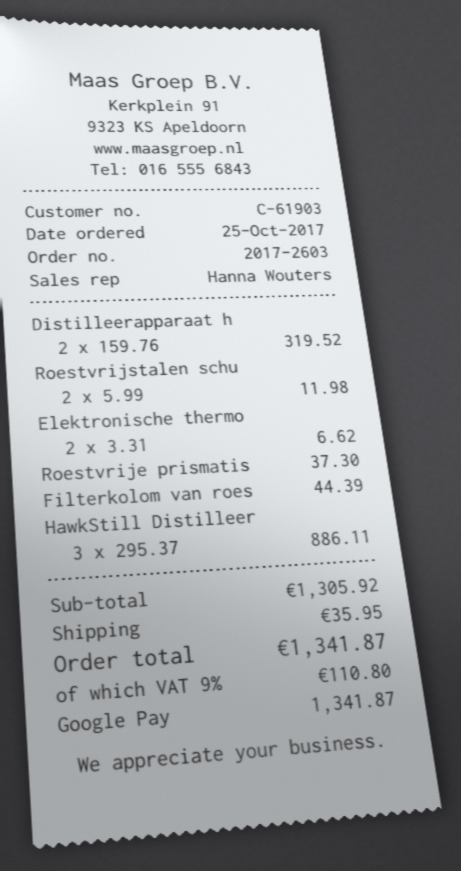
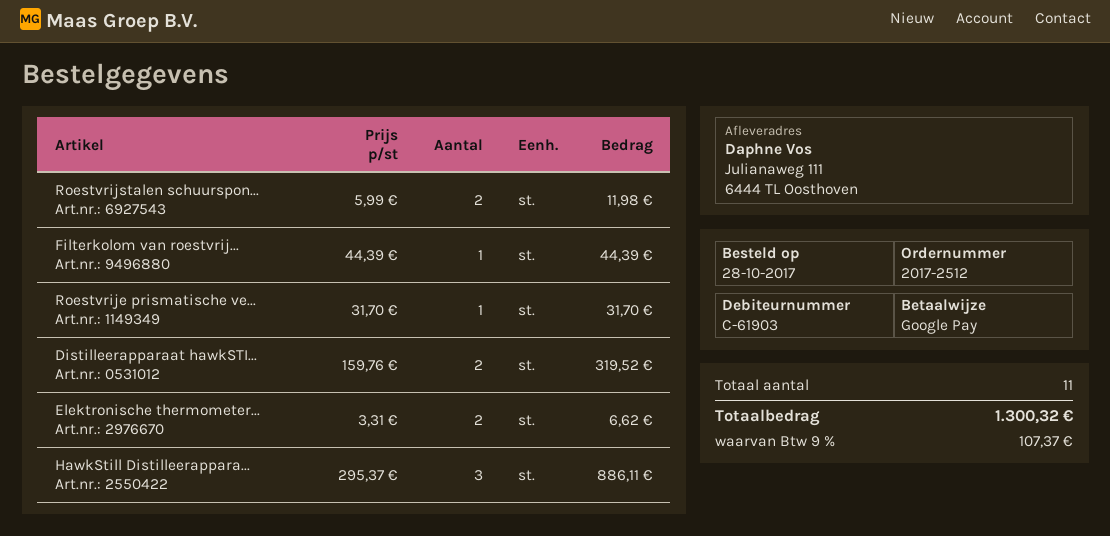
order number: 2017-2603 -> 2017-2512
order date: 2017-10-25 -> 2017-10-28
Roestvrije prismatis: 1 x 37.30 = 37.30 -> 1 x 31.70 = 31.70
shipping: 35.95 -> none
tax: 9% = 110.80 -> 9% = 107.37
total: 1341.87 -> 1300.32

